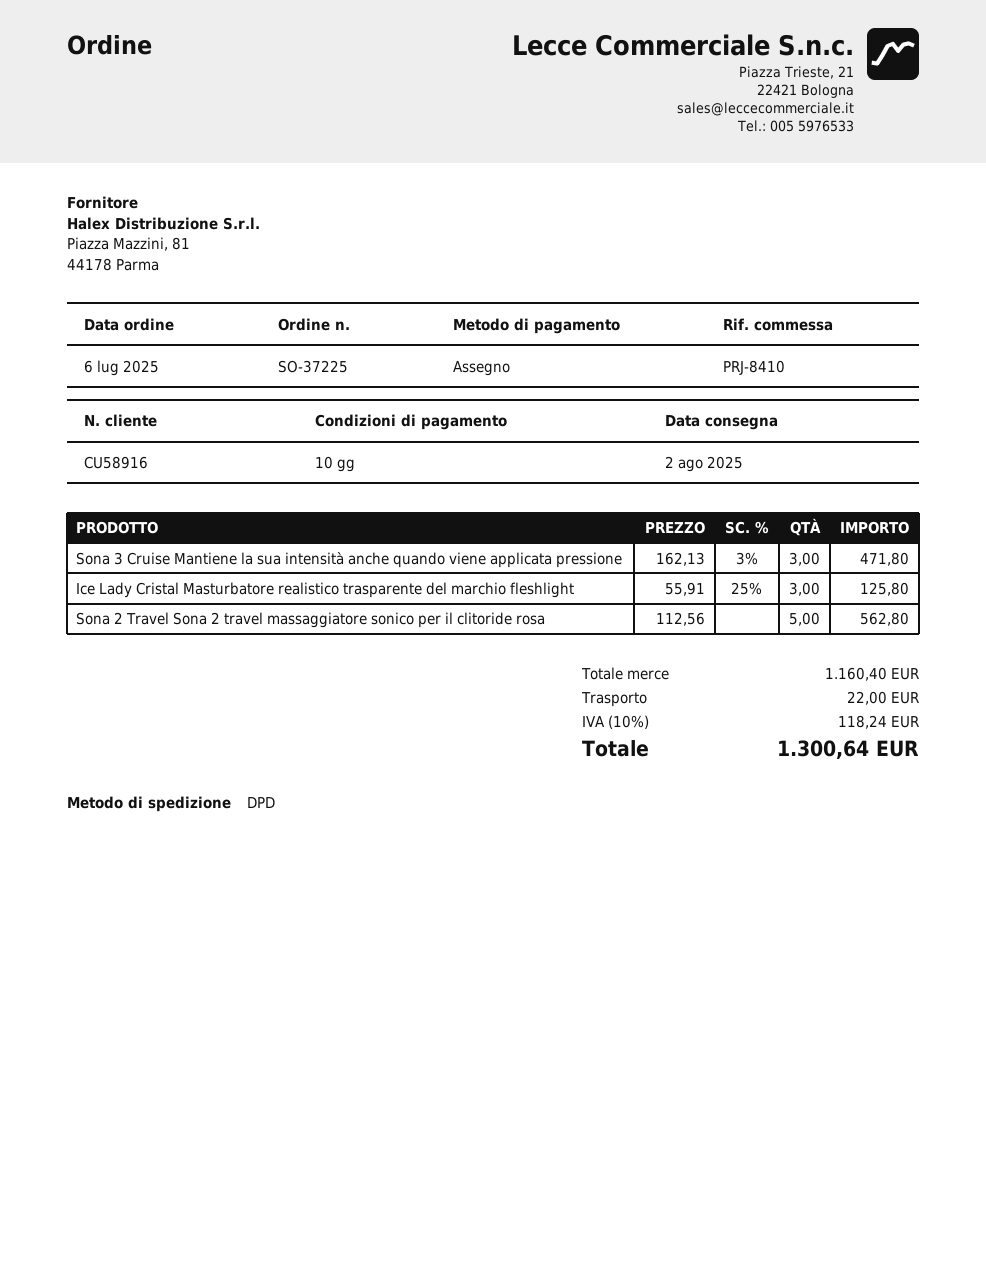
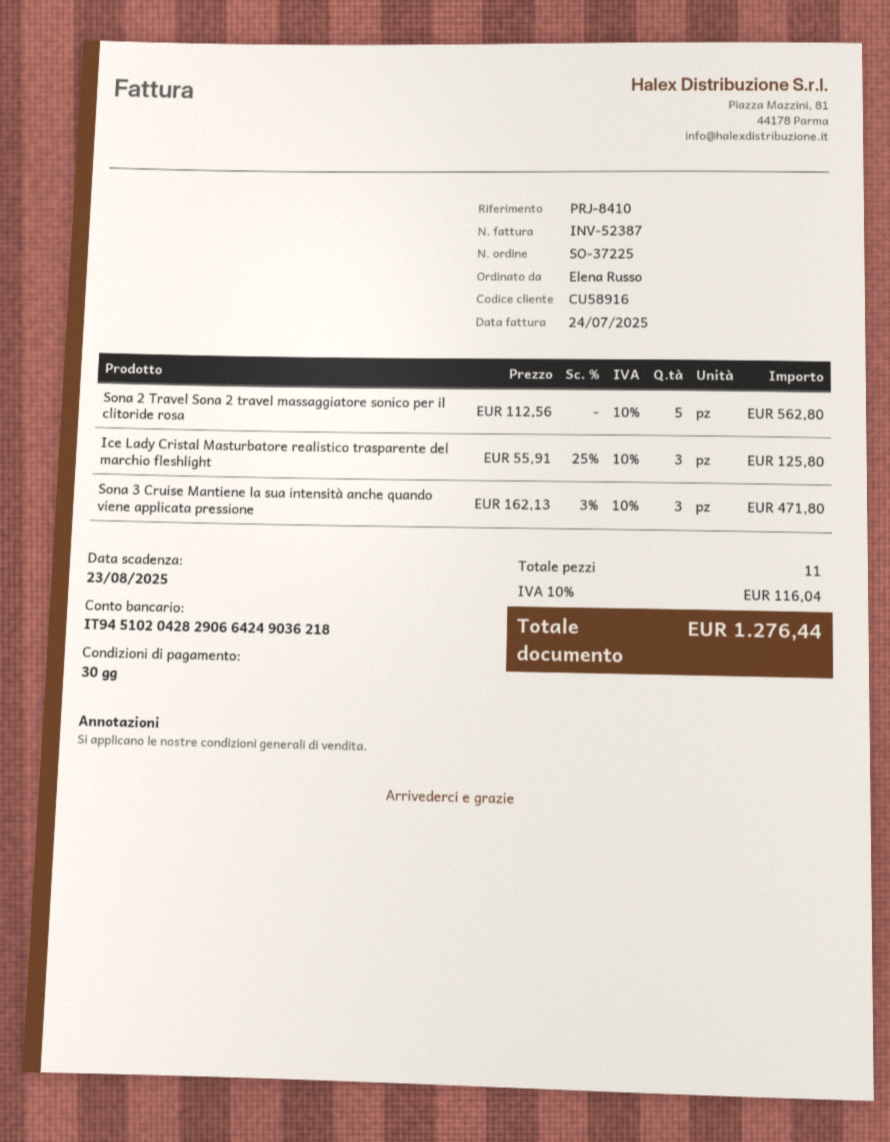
payment terms: 10 days -> 30 days
shipping: 22.00 -> none
tax: 10% = 118.24 -> 10% = 116.04
total: 1300.64 -> 1276.44

